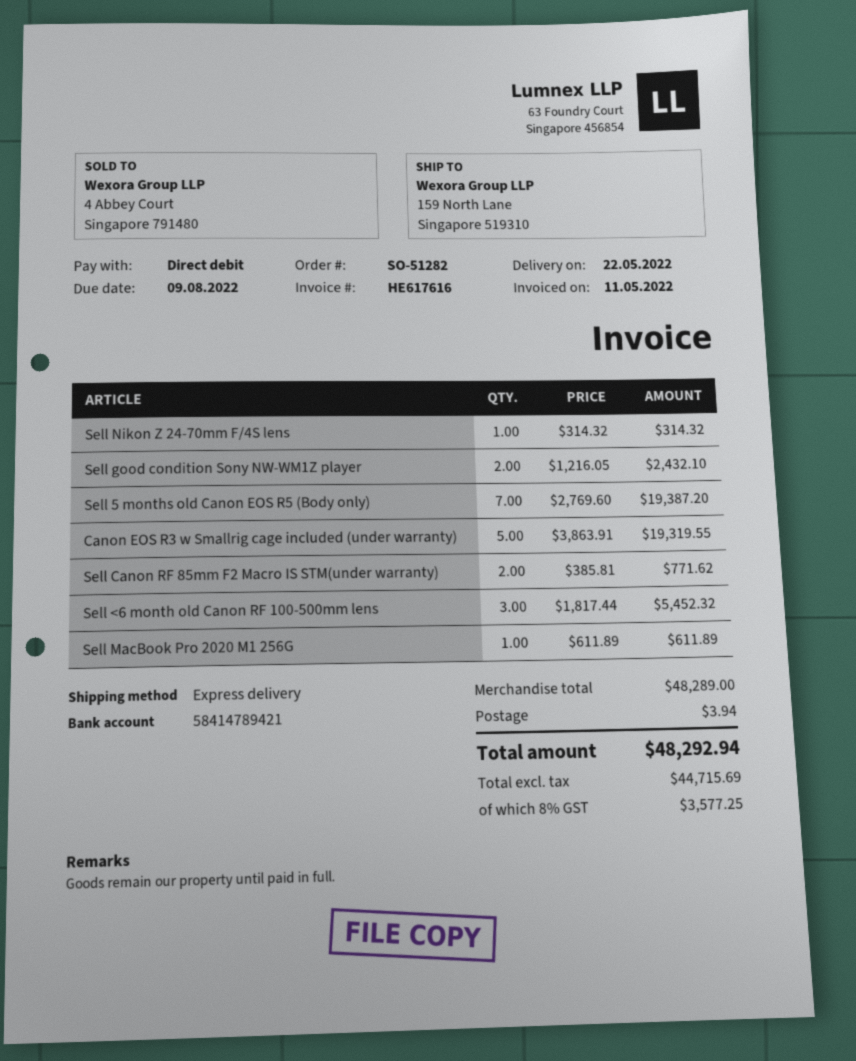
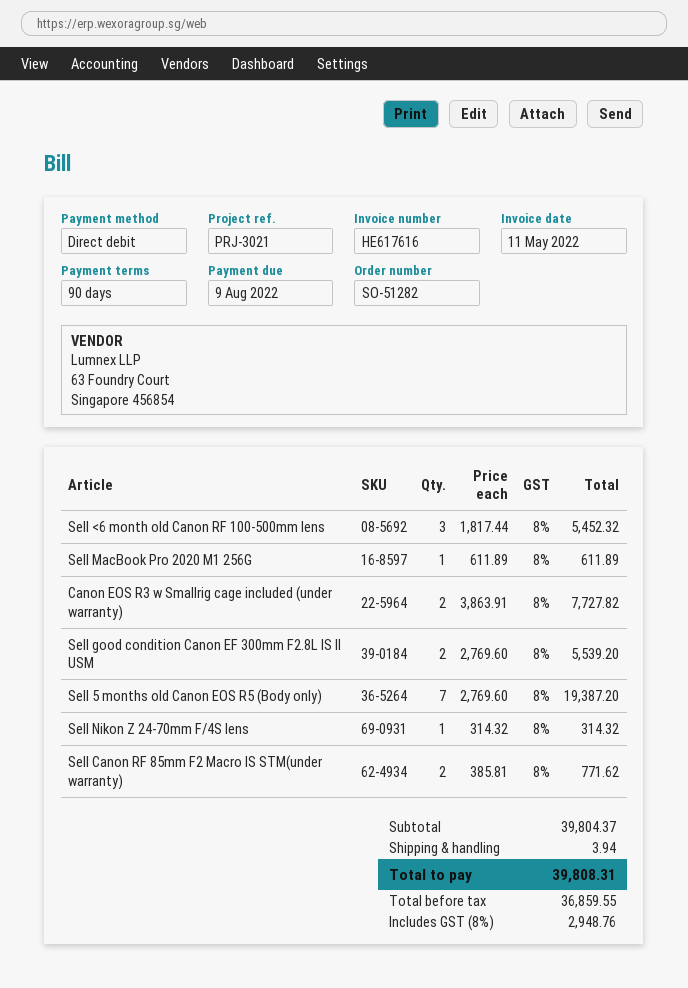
Sell good condition Sony NW-WM1Z player: 2 x 1216.05 = 2432.10 -> none
Canon EOS R3 w Smallrig cage included (under warranty): 5 x 3863.91 = 19319.55 -> 2 x 3863.91 = 7727.82
Sell good condition Canon EF 300mm F2.8L IS II USM: none -> 2 x 2769.60 = 5539.20
subtotal: 48289.00 -> 39804.37
net: 44715.69 -> 36859.55
tax: 8% = 3577.25 -> 8% = 2948.76
total: 48292.94 -> 39808.31

